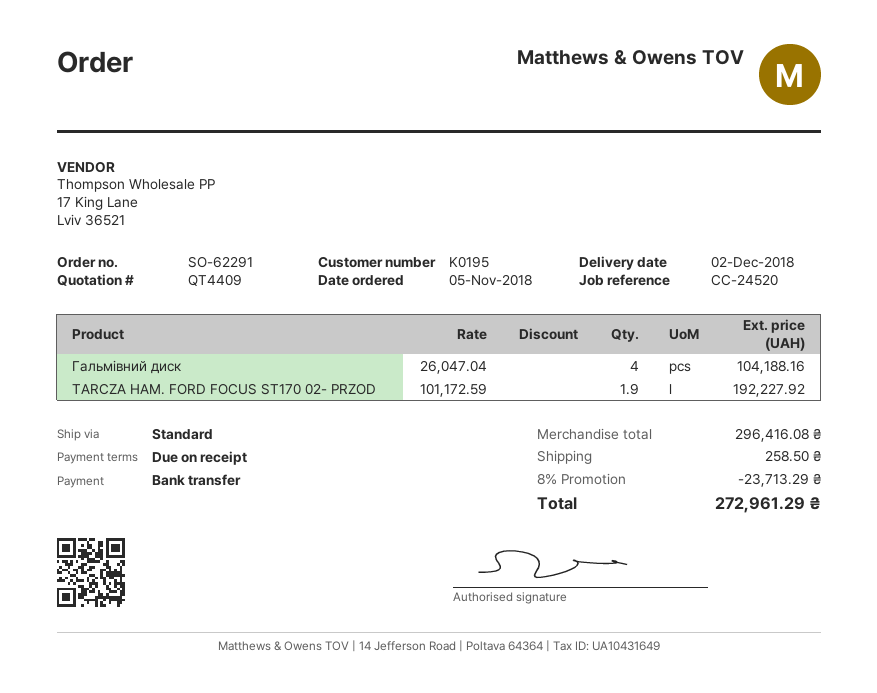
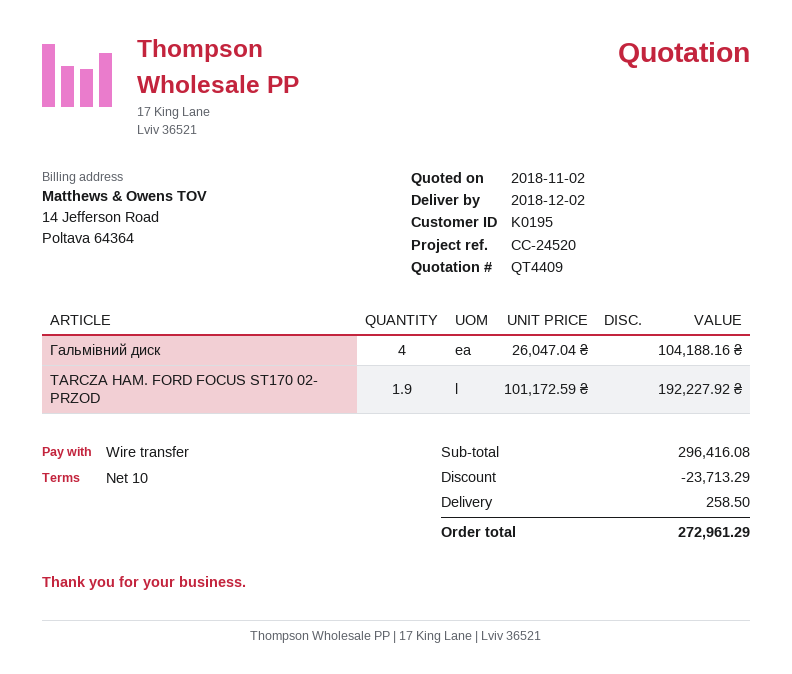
payment terms: on receipt -> 10 days

